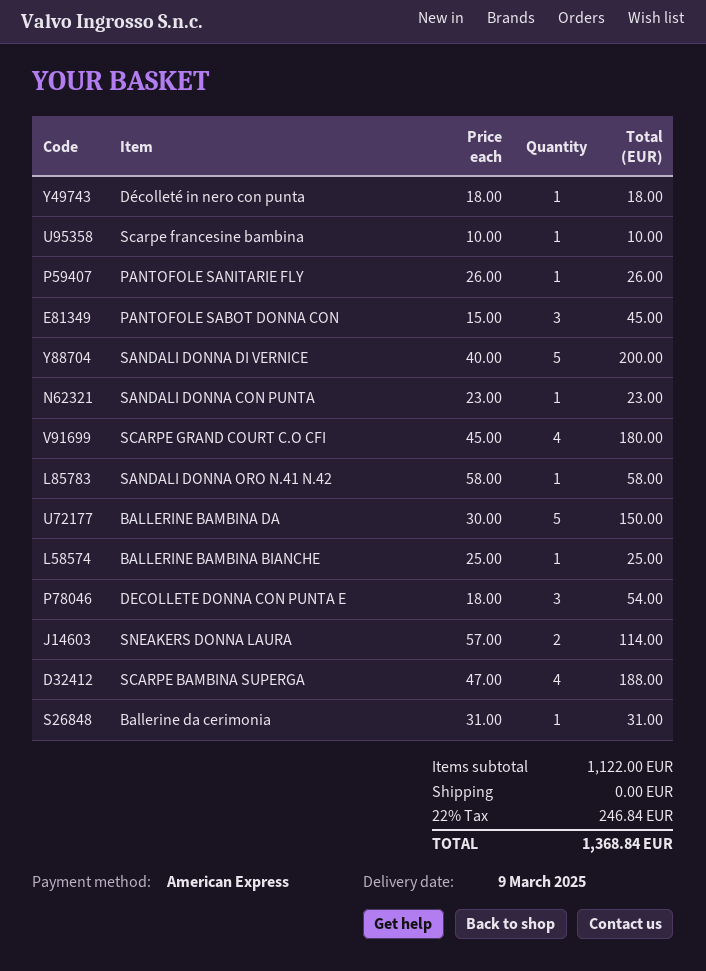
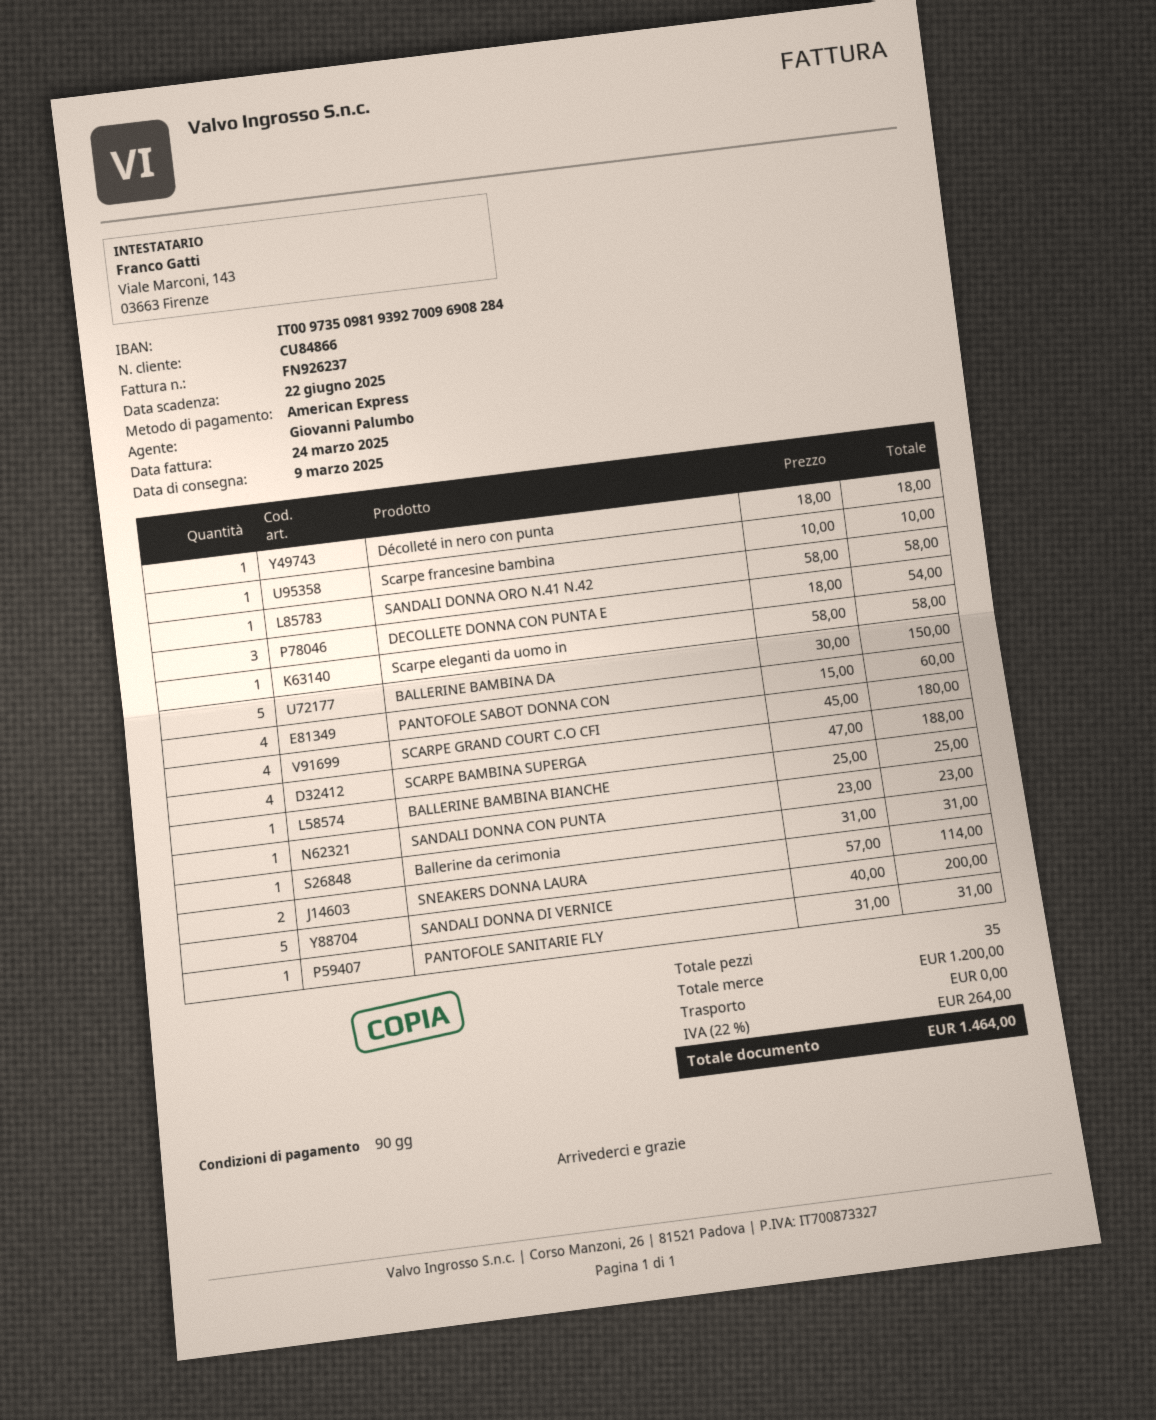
PANTOFOLE SANITARIE FLY: 1 x 26.00 = 26.00 -> 1 x 31.00 = 31.00
PANTOFOLE SABOT DONNA CON: 3 x 15.00 = 45.00 -> 4 x 15.00 = 60.00
Scarpe eleganti da uomo in: none -> 1 x 58.00 = 58.00
subtotal: 1122.00 -> 1200.00
tax: 22% = 246.84 -> 22% = 264.00
total: 1368.84 -> 1464.00

